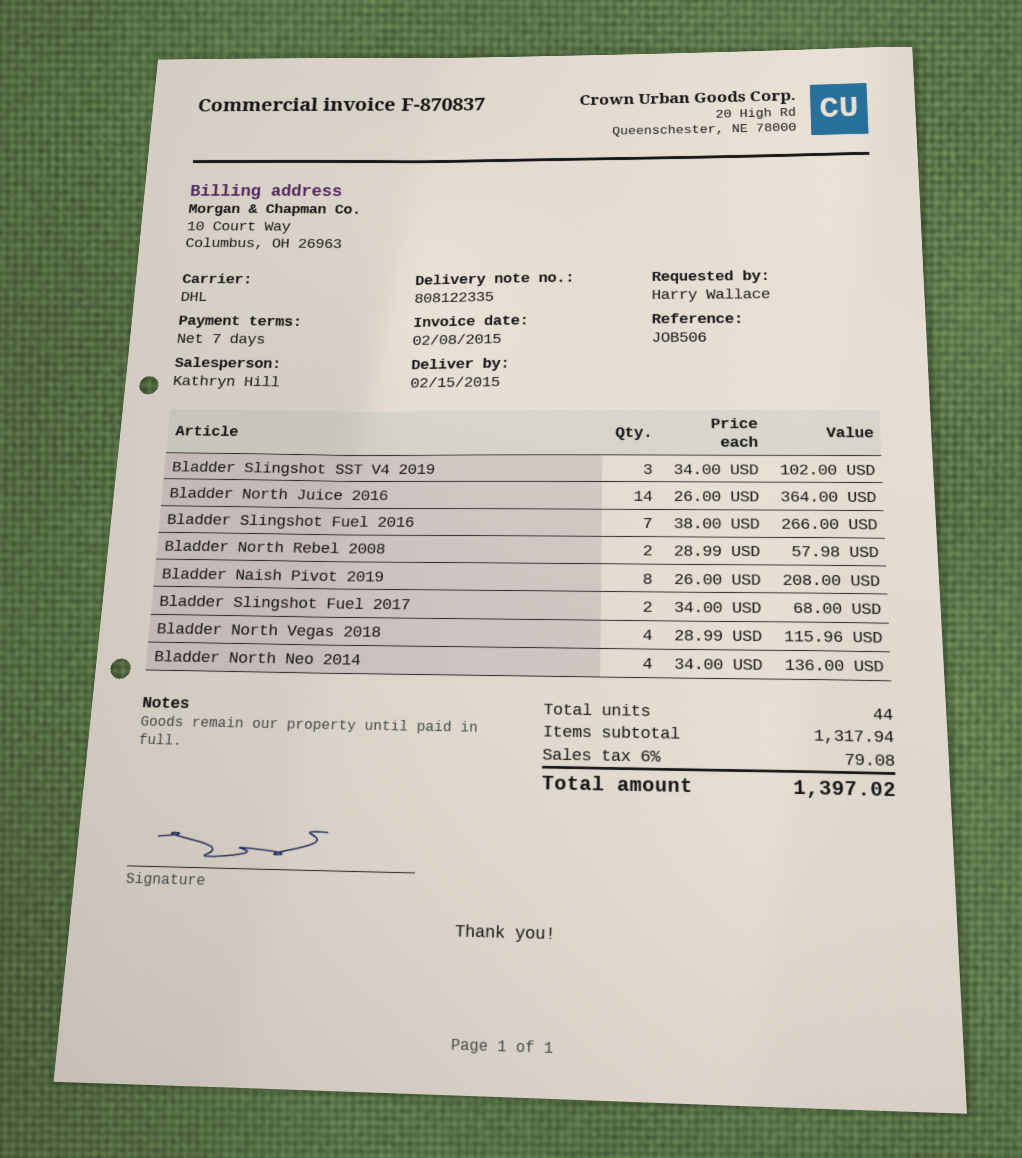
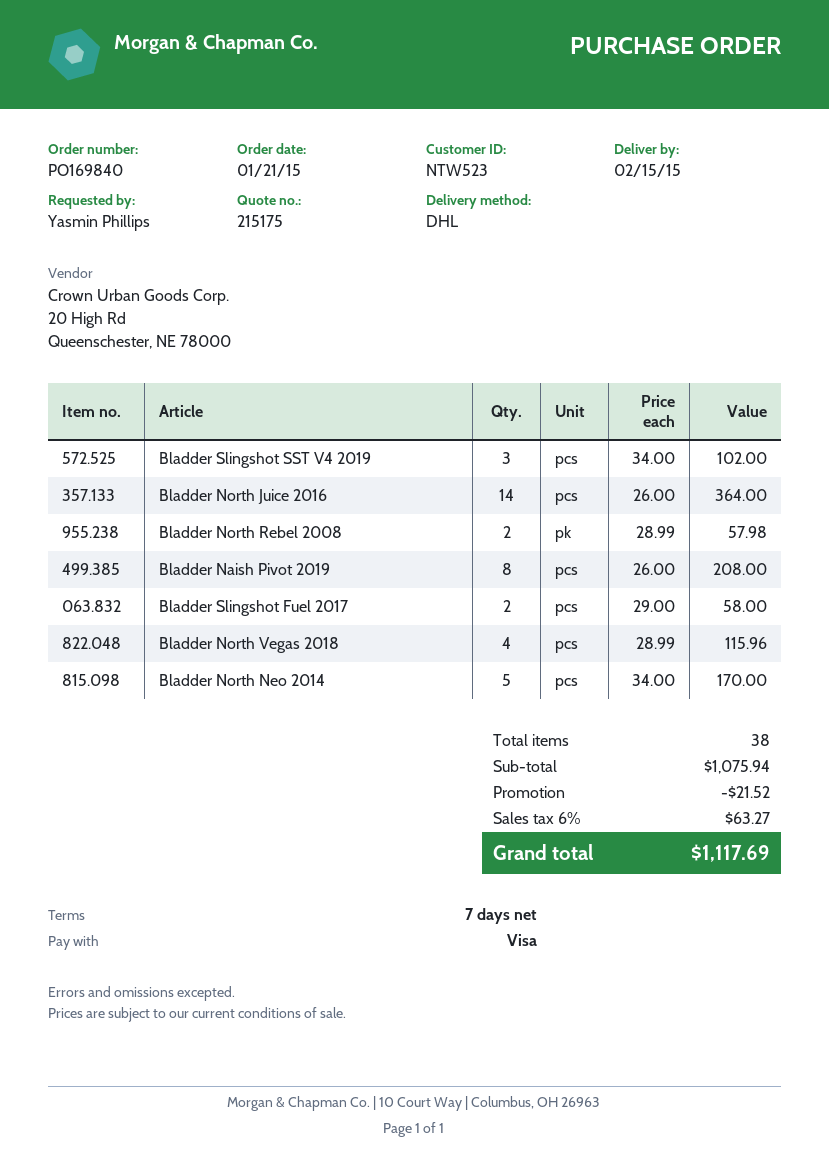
ordered by: Harry Wallace -> Yasmin Phillips
Bladder Slingshot Fuel 2016: 7 x 38.00 = 266.00 -> none
Bladder Slingshot Fuel 2017: 2 x 34.00 = 68.00 -> 2 x 29.00 = 58.00
Bladder North Neo 2014: 4 x 34.00 = 136.00 -> 5 x 34.00 = 170.00
total quantity: 44 -> 38
subtotal: 1317.94 -> 1075.94
discount: none -> 21.52
tax: 6% = 79.08 -> 6% = 63.27
total: 1397.02 -> 1117.69

